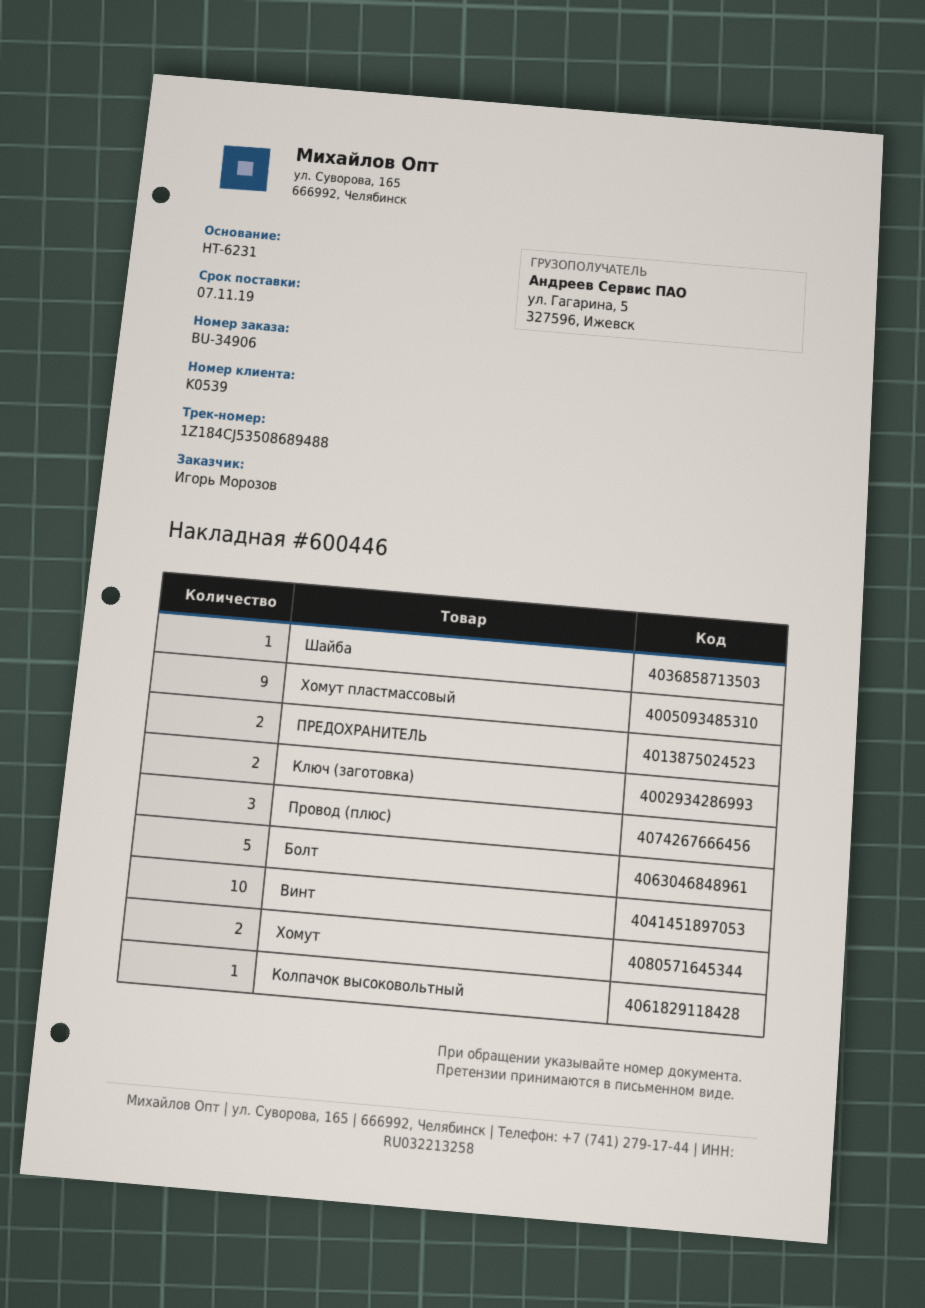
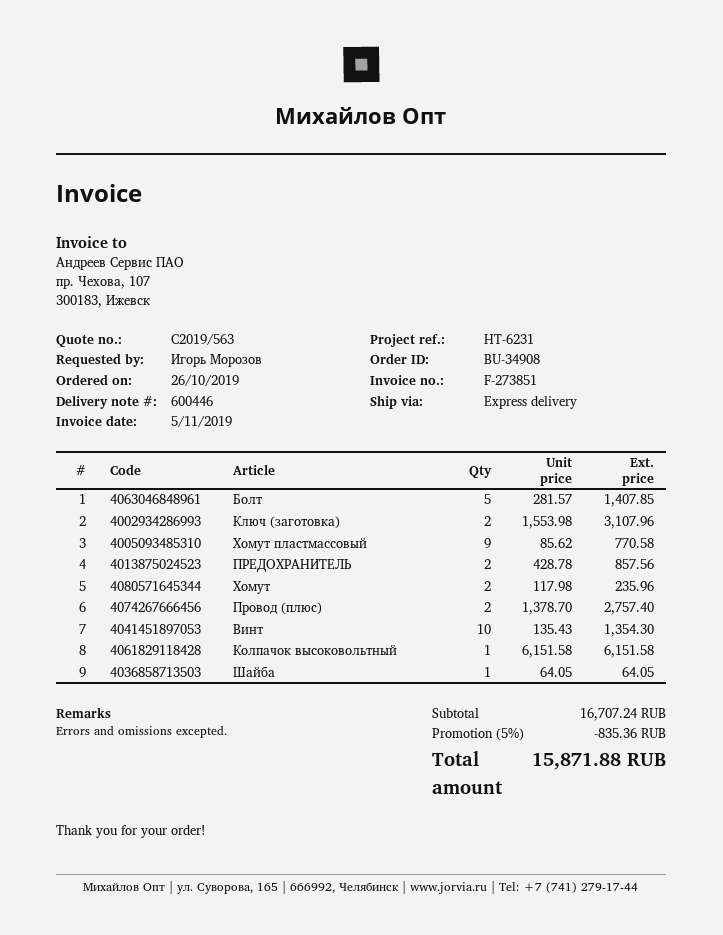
order number: BU-34906 -> BU-34908
Провод (плюс): 3 -> 2

